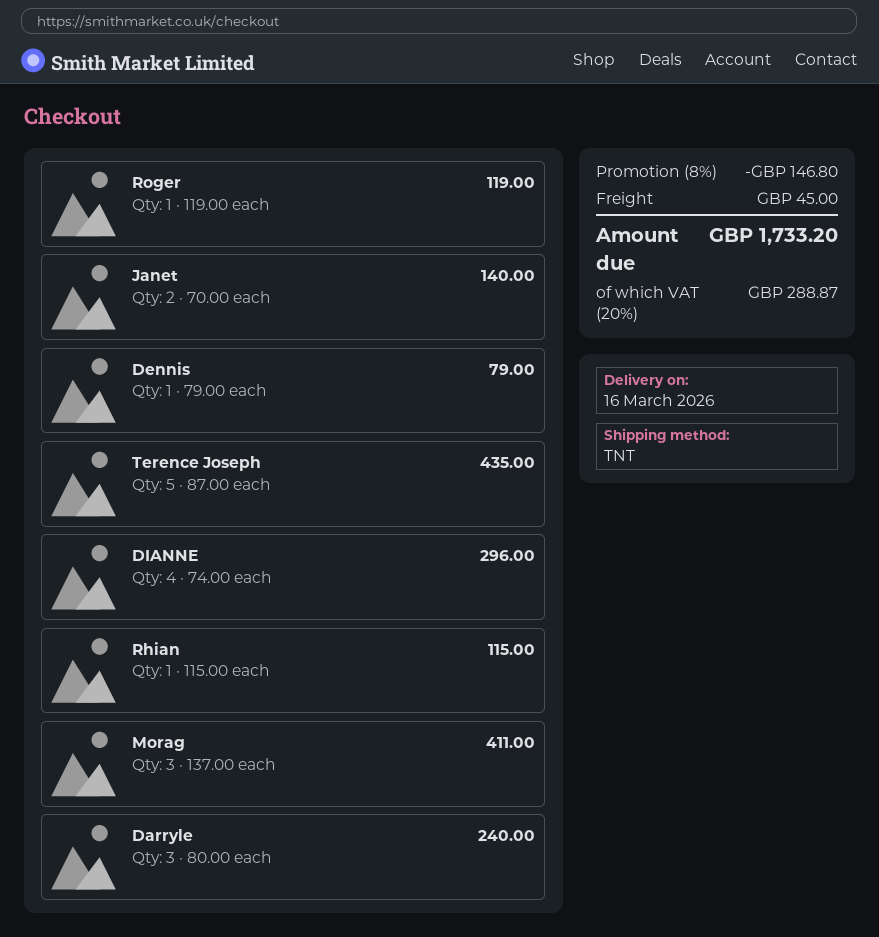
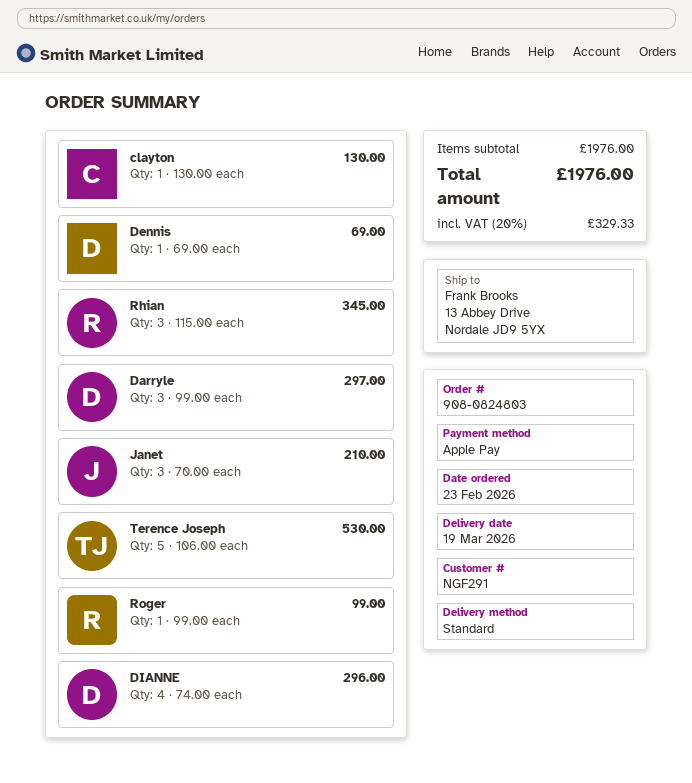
delivery date: 2026-03-16 -> 2026-03-19
shipping method: TNT -> standard
Roger: 1 x 119.00 = 119.00 -> 1 x 99.00 = 99.00
Janet: 2 x 70.00 = 140.00 -> 3 x 70.00 = 210.00
Dennis: 1 x 79.00 = 79.00 -> 1 x 69.00 = 69.00
Terence Joseph: 5 x 87.00 = 435.00 -> 5 x 106.00 = 530.00
Rhian: 1 x 115.00 = 115.00 -> 3 x 115.00 = 345.00
Morag: 3 x 137.00 = 411.00 -> none
Darryle: 3 x 80.00 = 240.00 -> 3 x 99.00 = 297.00
clayton: none -> 1 x 130.00 = 130.00
discount: 8% = 146.80 -> none
shipping: 45.00 -> none
tax: 20% = 288.87 -> 20% = 329.33
total: 1733.20 -> 1976.00

